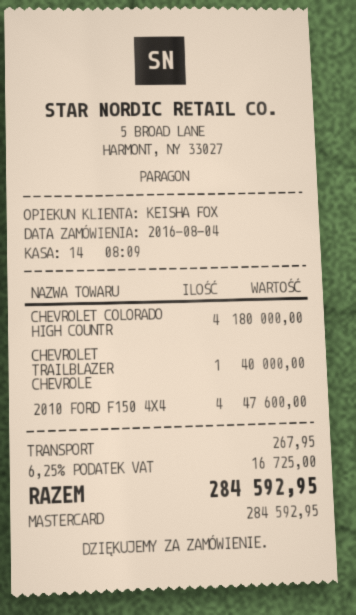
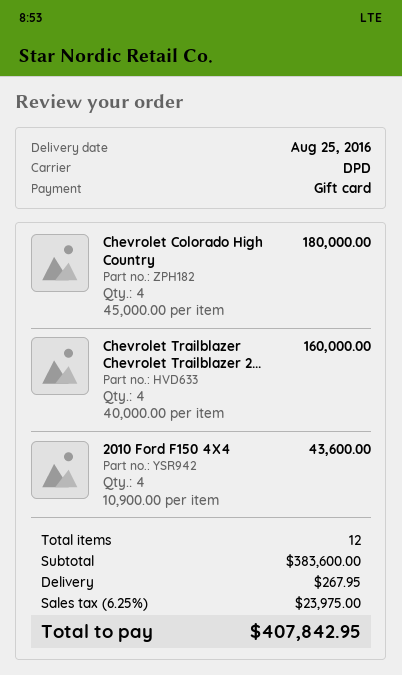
payment method: Mastercard -> gift card
CHEVROLET TRAILBLAZER CHEVROLE: 1 for 40000.00 -> 4 for 160000.00
2010 FORD F150 4X4: 4 for 47600.00 -> 4 for 43600.00
tax: 6.25% = 16725.00 -> 6.25% = 23975.00
total: 284592.95 -> 407842.95

